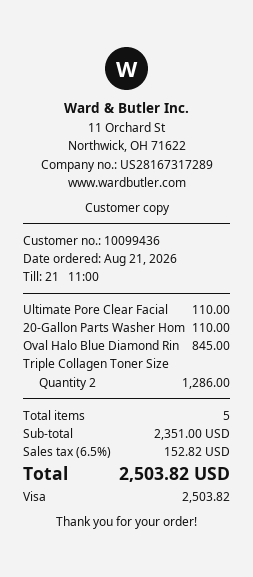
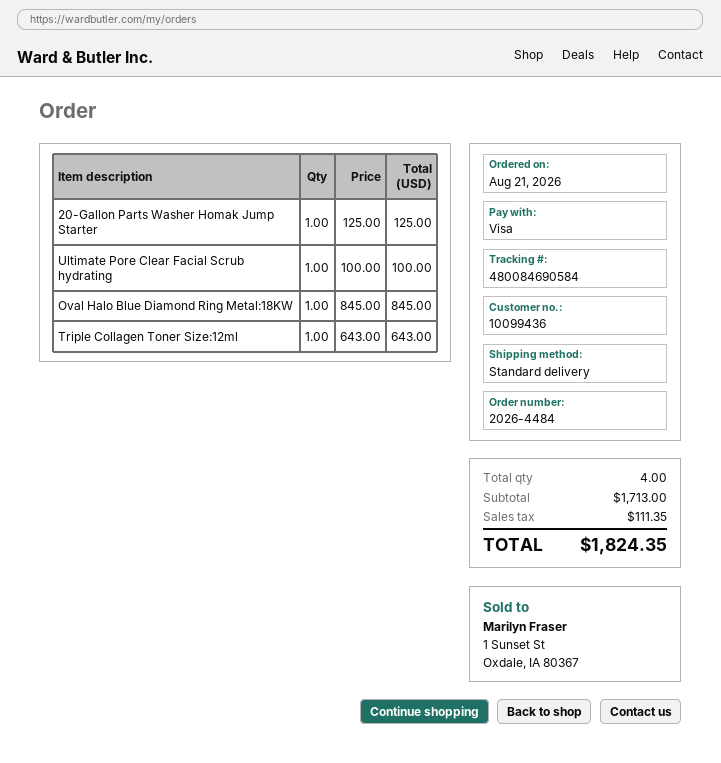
Ultimate Pore Clear Facial: 1 for 110.00 -> 1 for 100.00
20-Gallon Parts Washer Hom: 1 for 110.00 -> 1 for 125.00
Triple Collagen Toner Size: 2 for 1286.00 -> 1 for 643.00
total quantity: 5 -> 4
subtotal: 2351.00 -> 1713.00
tax: 152.82 -> 111.35
total: 2503.82 -> 1824.35

